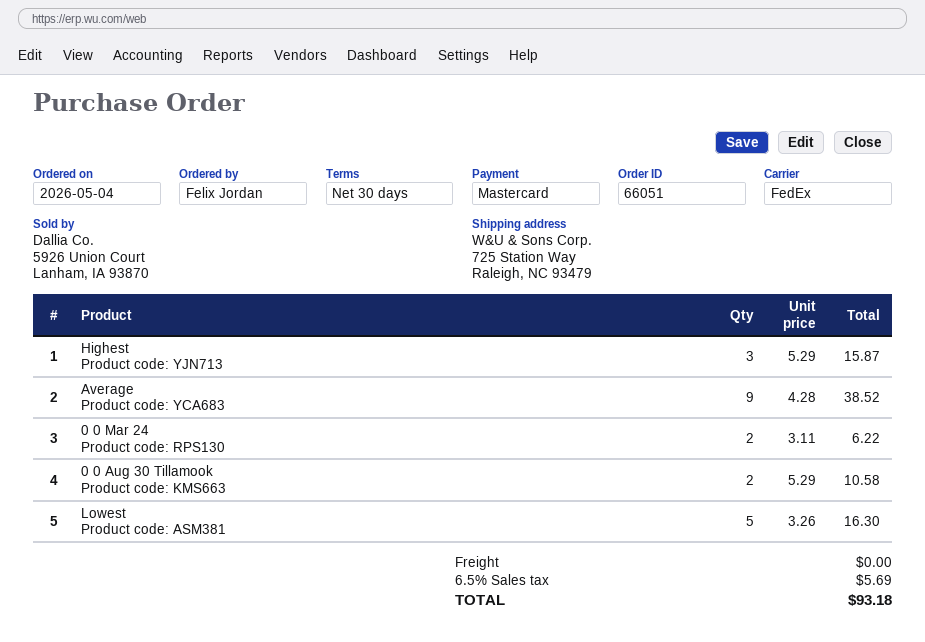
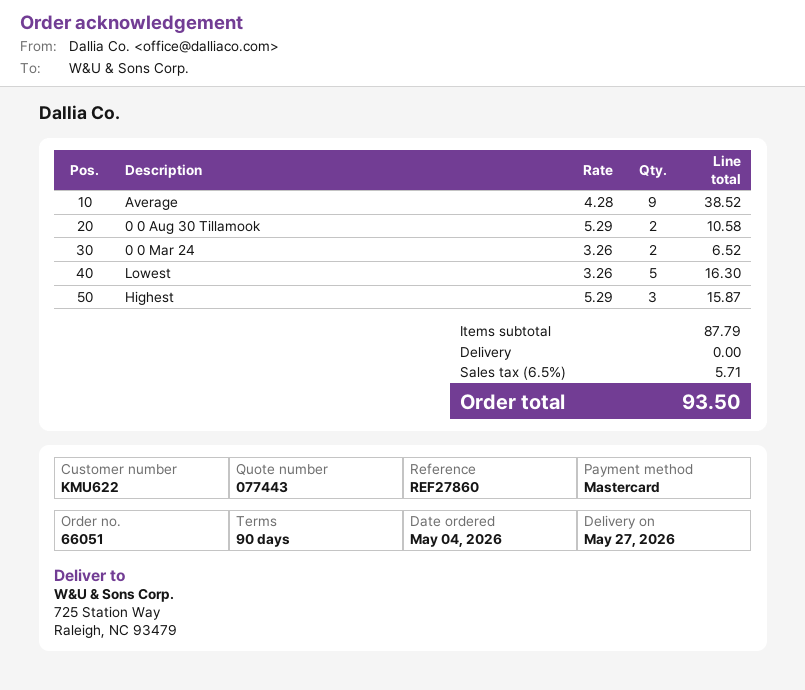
payment terms: 30 days -> 90 days
0 0 Mar 24: 2 x 3.11 = 6.22 -> 2 x 3.26 = 6.52
tax: 6.5% = 5.69 -> 6.5% = 5.71
total: 93.18 -> 93.50

